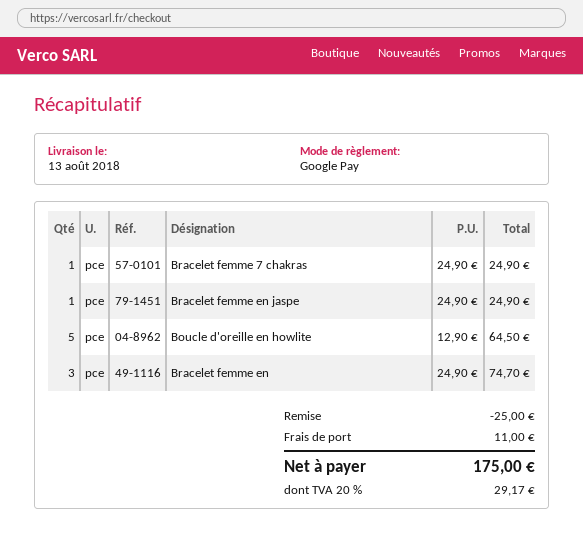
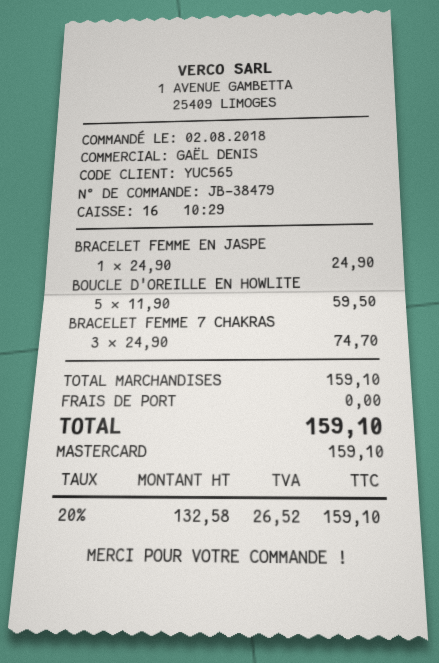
payment method: Google Pay -> Mastercard
Bracelet femme 7 chakras: 1 x 24.90 = 24.90 -> 3 x 24.90 = 74.70
Boucle d'oreille en howlite: 5 x 12.90 = 64.50 -> 5 x 11.90 = 59.50
Bracelet femme en: 3 x 24.90 = 74.70 -> none
discount: 25.00 -> none
shipping: 11.00 -> 0.00
tax: 20% = 29.17 -> 20% = 26.52
total: 175.00 -> 159.10

